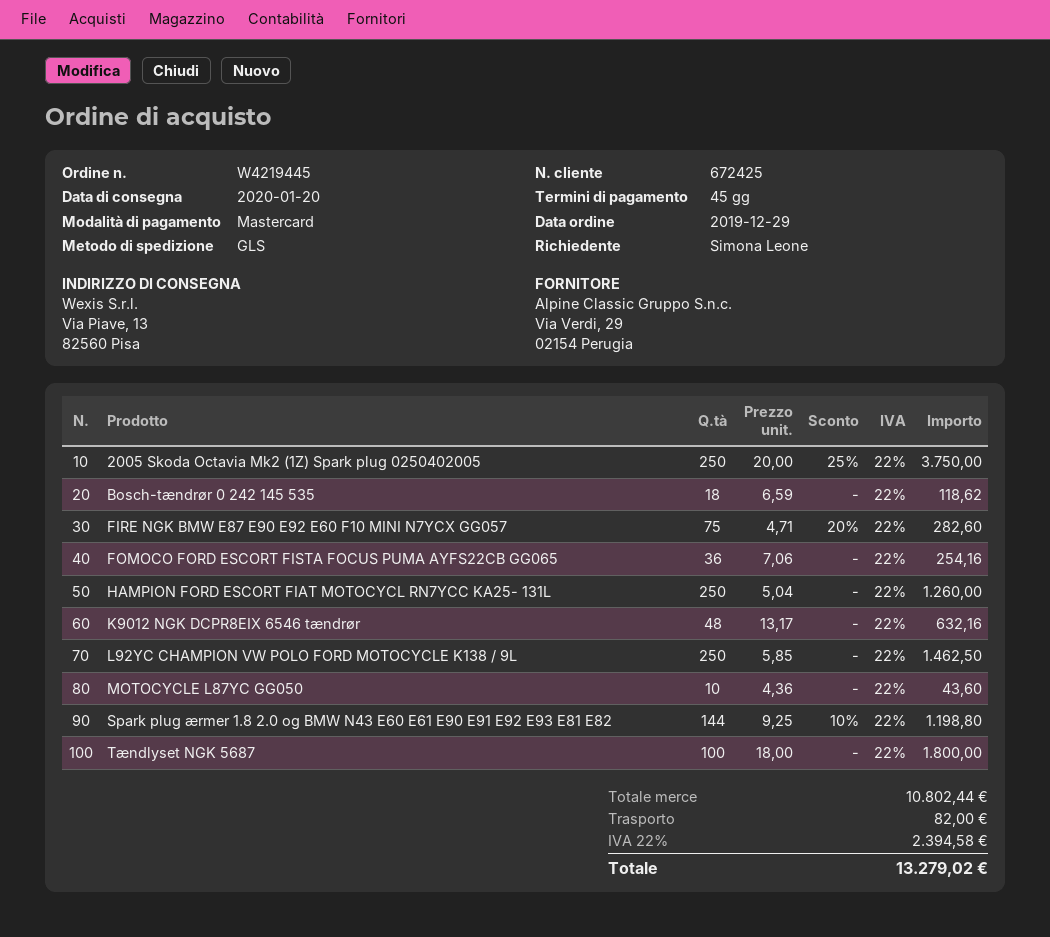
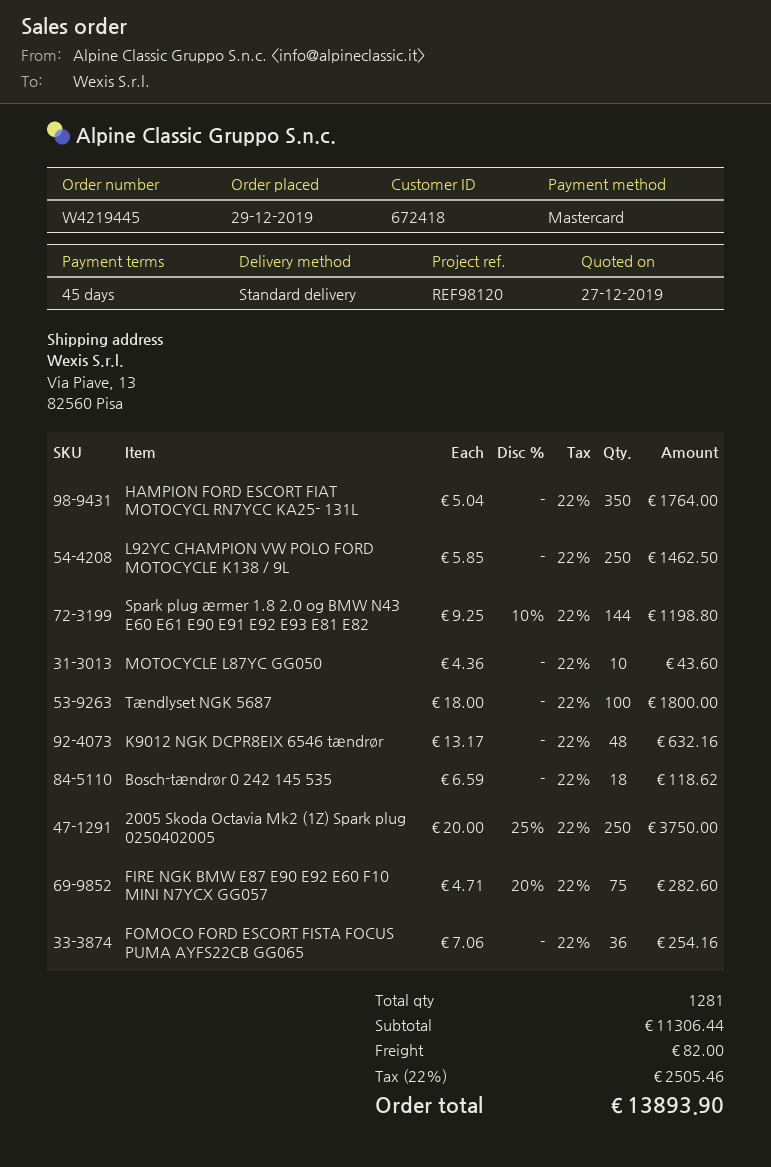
customer number: 672425 -> 672418
shipping method: GLS -> standard
HAMPION FORD ESCORT FIAT MOTOCYCL RN7YCC KA25- 131L: 250 x 5.04 = 1260.00 -> 350 x 5.04 = 1764.00
subtotal: 10802.44 -> 11306.44
tax: 22% = 2394.58 -> 22% = 2505.46
total: 13279.02 -> 13893.90

